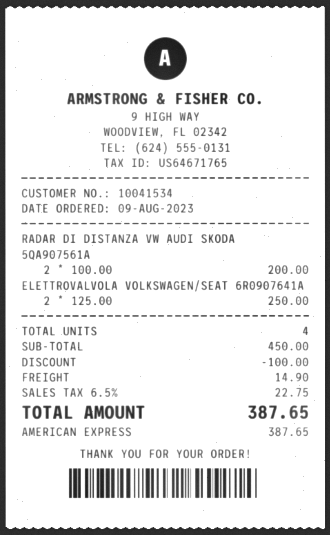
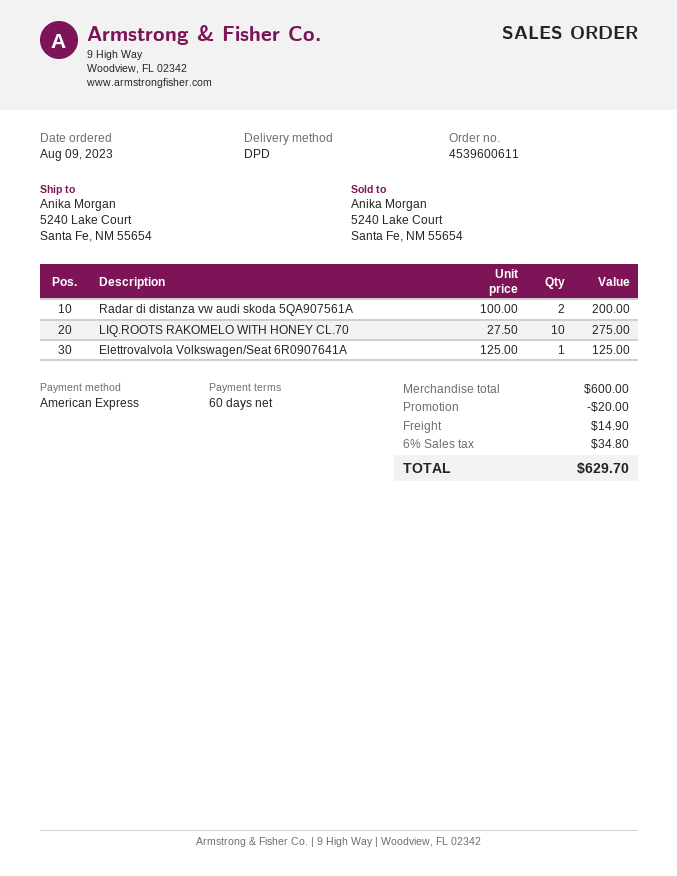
ELETTROVALVOLA VOLKSWAGEN/SEAT 6R0907641A: 2 x 125.00 = 250.00 -> 1 x 125.00 = 125.00
LIQ.ROOTS RAKOMELO WITH HONEY CL.70: none -> 10 x 27.50 = 275.00
subtotal: 450.00 -> 600.00
discount: 100.00 -> 20.00
tax: 6.5% = 22.75 -> 6% = 34.80
total: 387.65 -> 629.70

